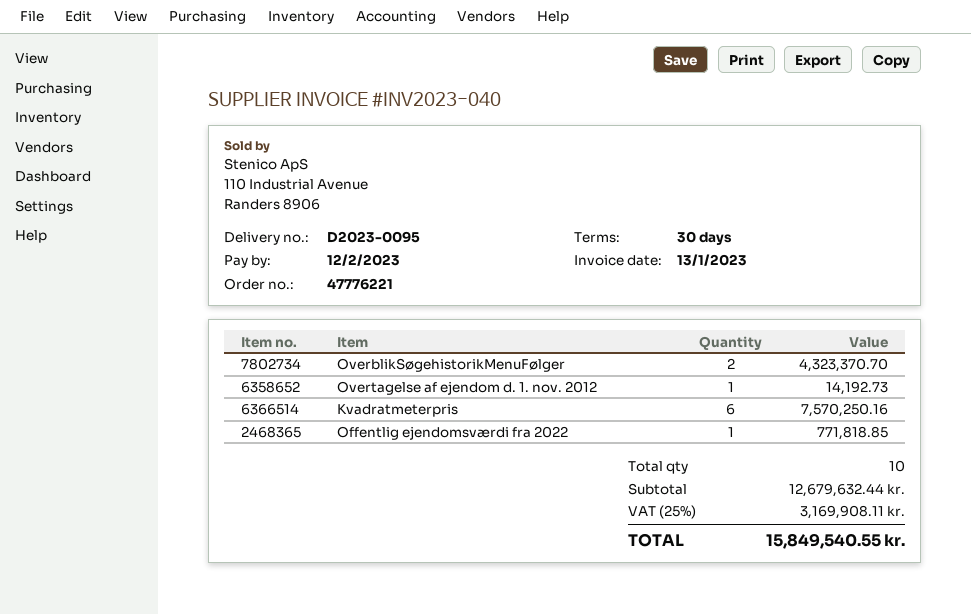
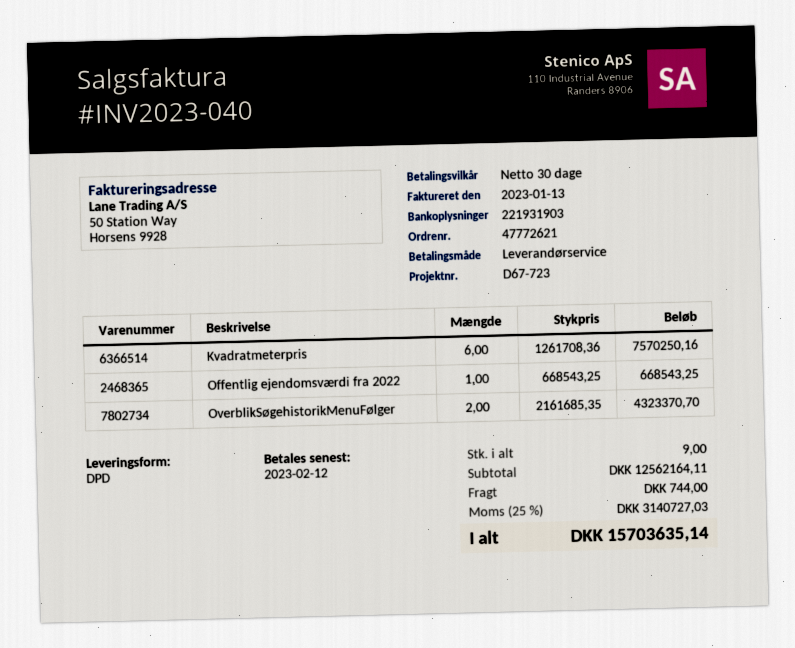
order number: 47776221 -> 47772621
Overtagelse af ejendom d. 1. nov. 2012: 1 for 14192.73 -> none
Offentlig ejendomsværdi fra 2022: 1 for 771818.85 -> 1 for 668543.25
total quantity: 10 -> 9
subtotal: 12679632.44 -> 12562164.11
shipping: none -> 744.00
tax: 25% = 3169908.11 -> 25% = 3140727.03
total: 15849540.55 -> 15703635.14

